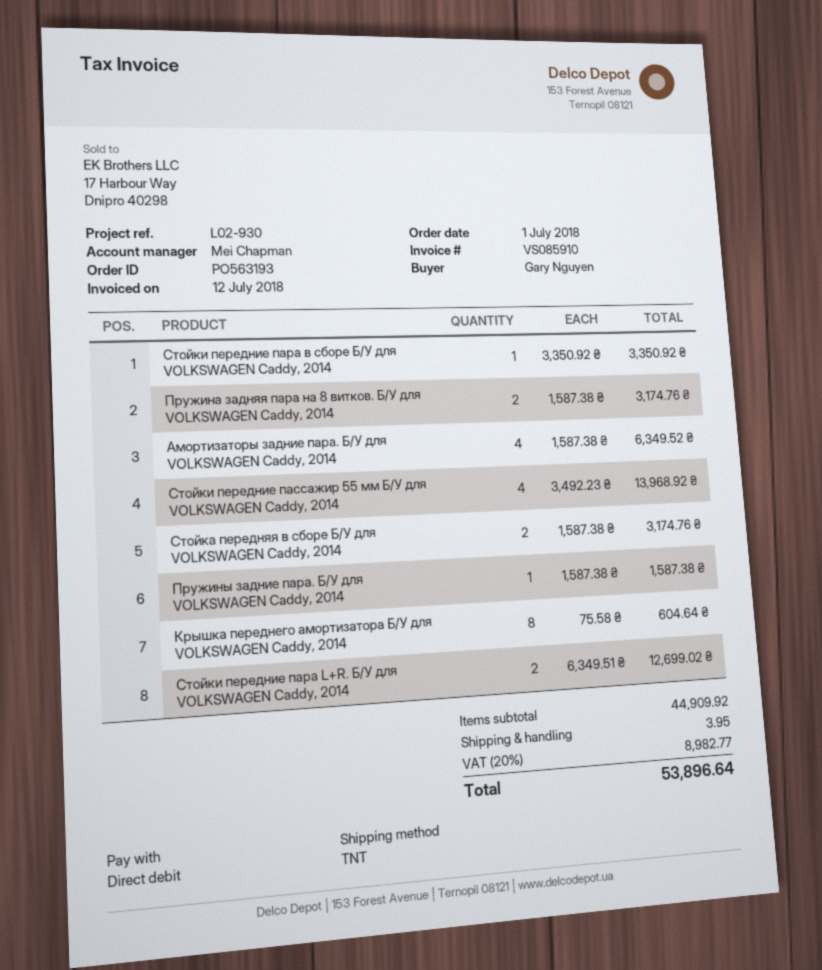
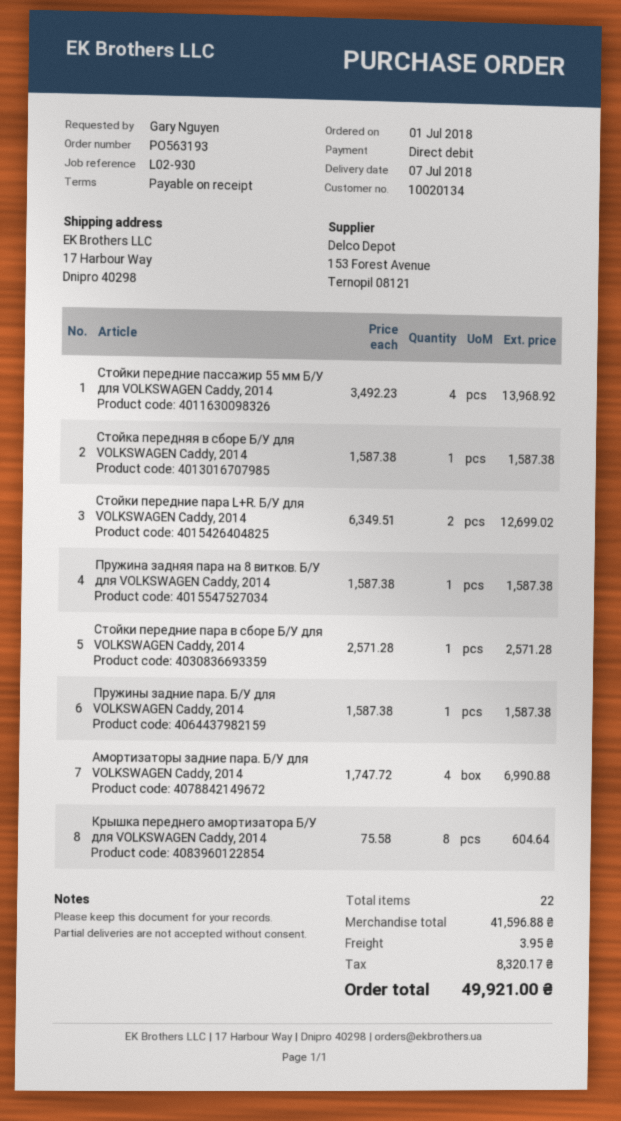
Стойки передние пара в сборе Б/У для VOLKSWAGEN Caddy, 2014: 1 x 3350.92 = 3350.92 -> 1 x 2571.28 = 2571.28
Пружина задняя пара на 8 витков. Б/У для VOLKSWAGEN Caddy, 2014: 2 x 1587.38 = 3174.76 -> 1 x 1587.38 = 1587.38
Амортизаторы задние пара. Б/У для VOLKSWAGEN Caddy, 2014: 4 x 1587.38 = 6349.52 -> 4 x 1747.72 = 6990.88
Стойка передняя в сборе Б/У для VOLKSWAGEN Caddy, 2014: 2 x 1587.38 = 3174.76 -> 1 x 1587.38 = 1587.38
subtotal: 44909.92 -> 41596.88
tax: 8982.77 -> 8320.17
total: 53896.64 -> 49921.00

